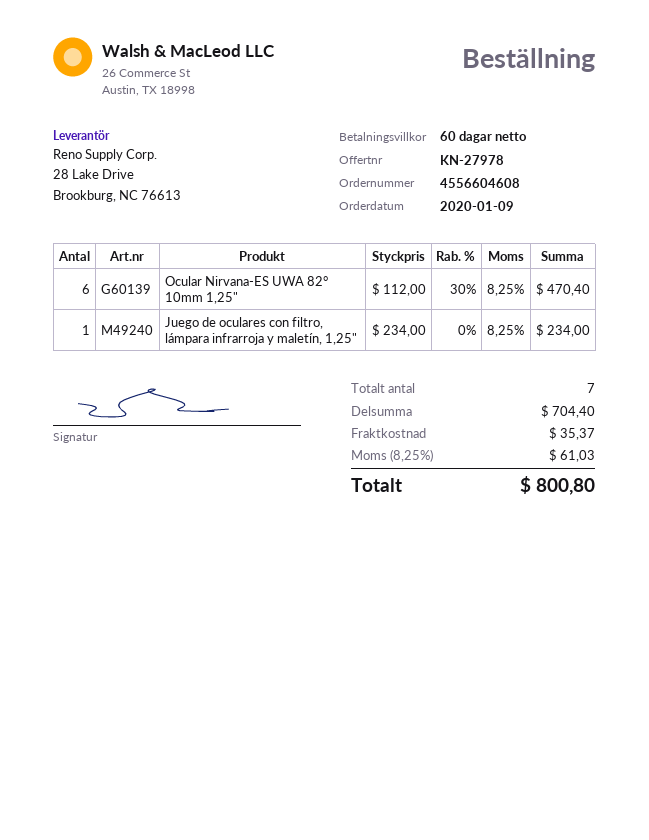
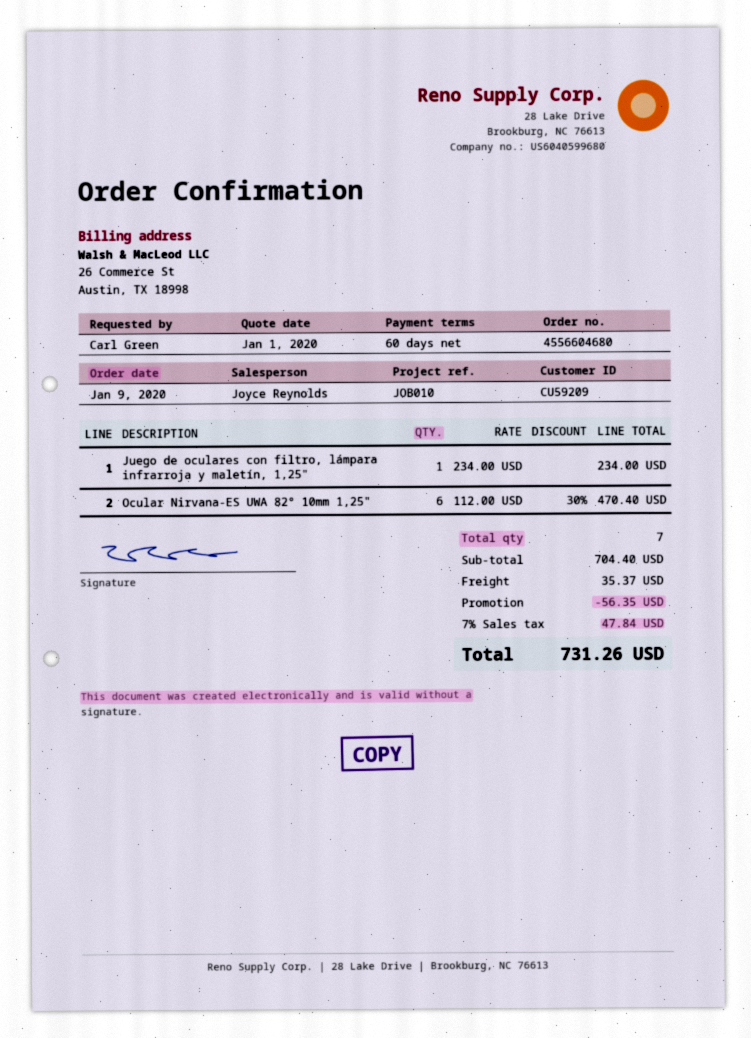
order number: 4556604608 -> 4556604680
discount: none -> 56.35
tax: 8.25% = 61.03 -> 7% = 47.84
total: 800.80 -> 731.26

